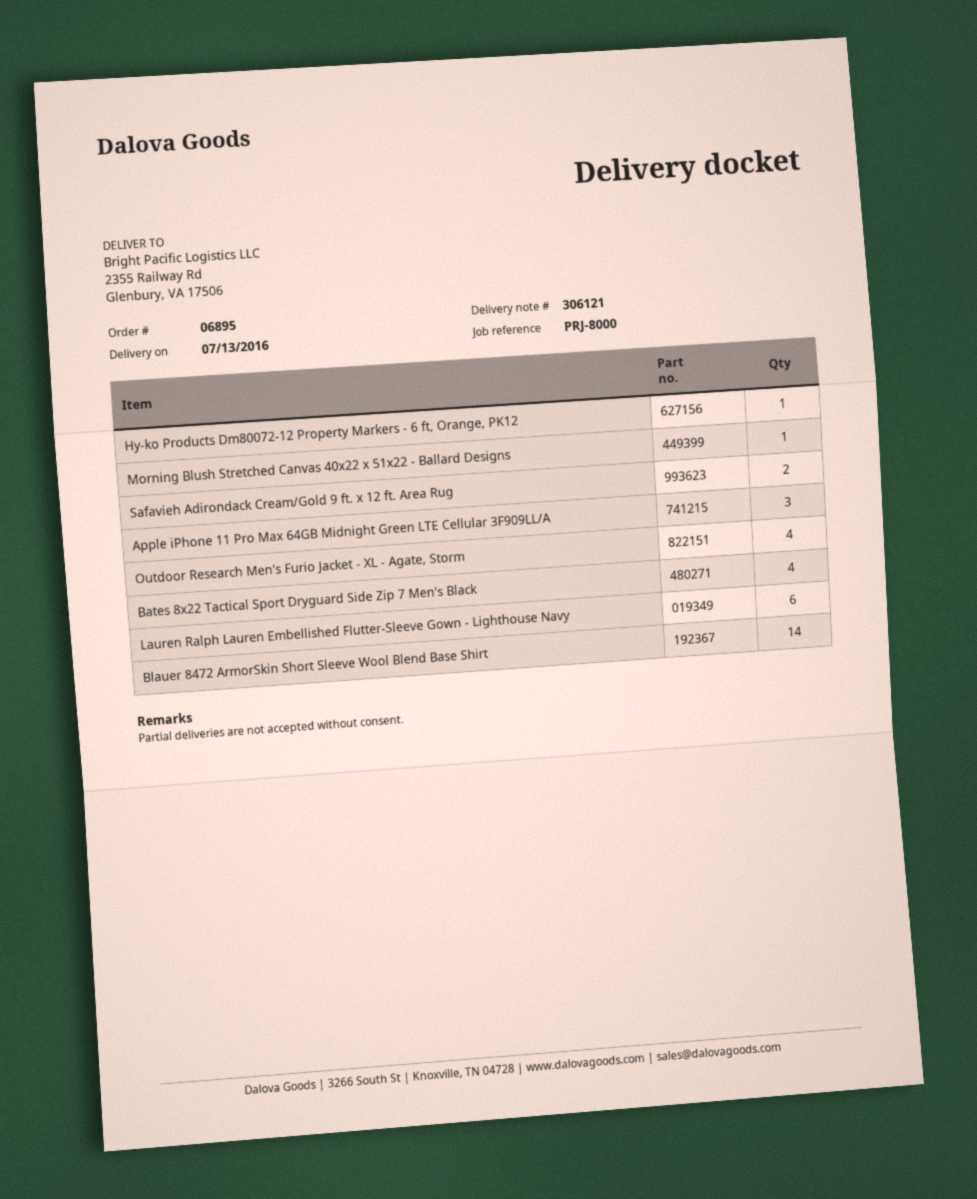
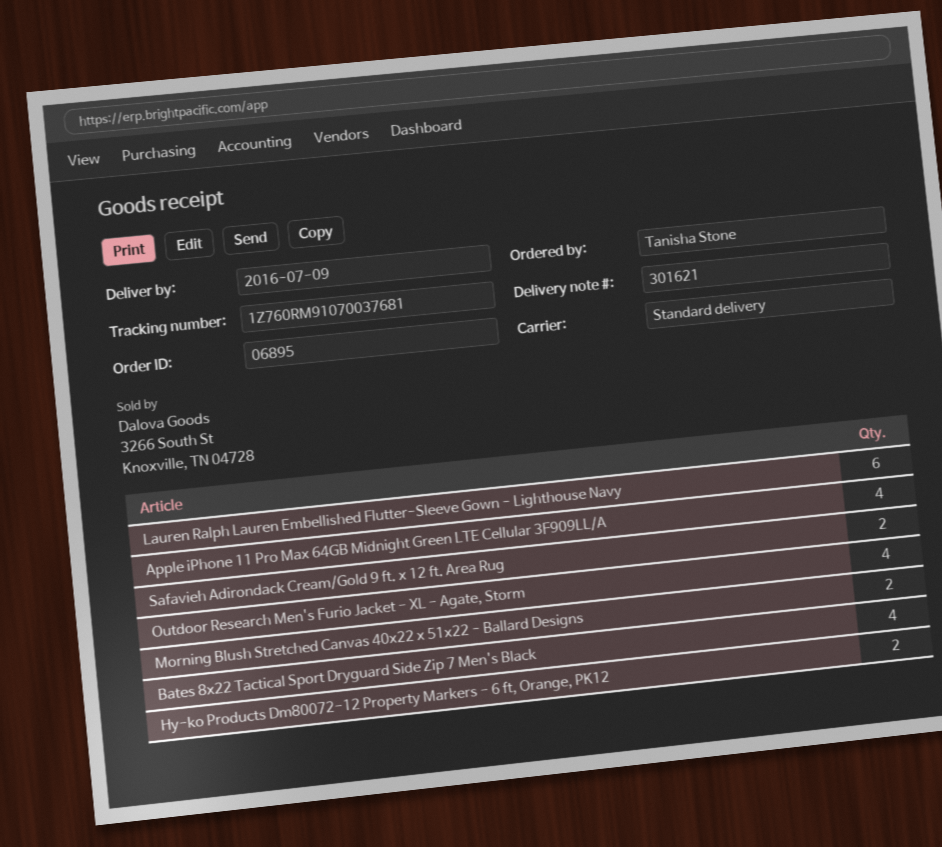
delivery note number: 306121 -> 301621
delivery date: 2016-07-13 -> 2016-07-09
Hy-ko Products Dm80072-12 Property Markers - 6 ft, Orange, PK12: 1 -> 2
Morning Blush Stretched Canvas 40x22 x 51x22 - Ballard Designs: 1 -> 2
Apple iPhone 11 Pro Max 64GB Midnight Green LTE Cellular 3F909LL/A: 3 -> 4
Blauer 8472 ArmorSkin Short Sleeve Wool Blend Base Shirt: 14 -> none

